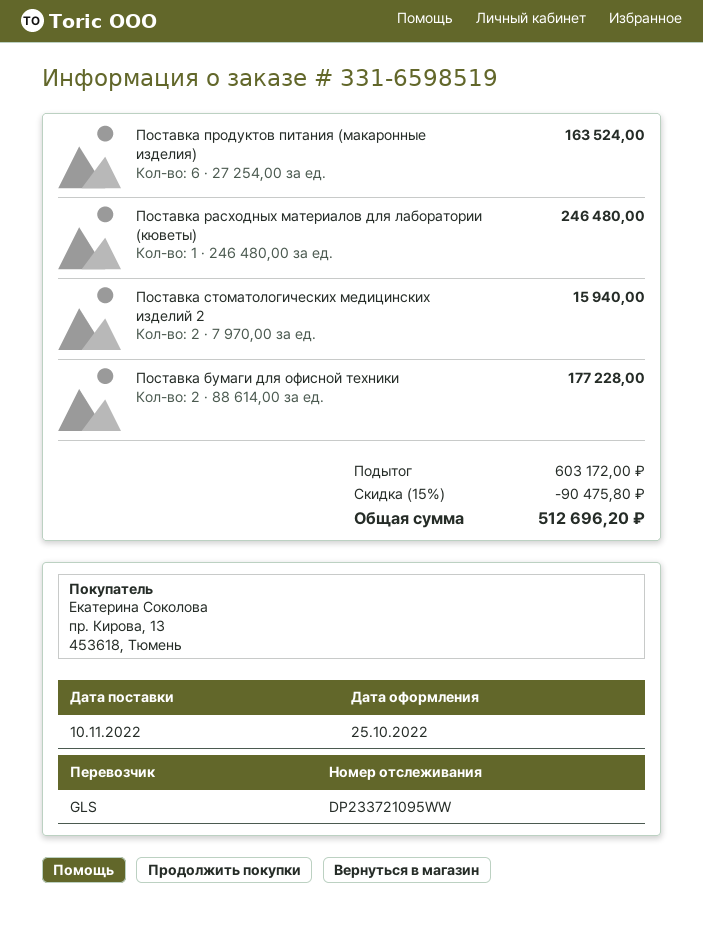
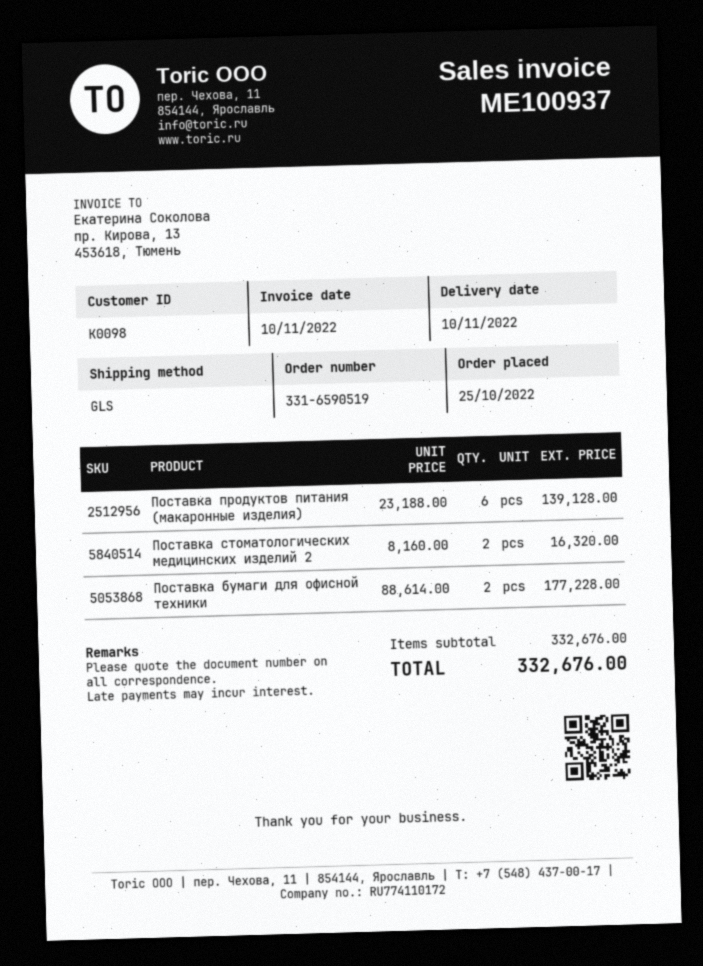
order number: 331-6598519 -> 331-6590519
Поставка продуктов питания (макаронные изделия): 6 x 27254.00 = 163524.00 -> 6 x 23188.00 = 139128.00
Поставка расходных материалов для лаборатории (кюветы): 1 x 246480.00 = 246480.00 -> none
Поставка стоматологических медицинских изделий 2: 2 x 7970.00 = 15940.00 -> 2 x 8160.00 = 16320.00
subtotal: 603172.00 -> 332676.00
discount: 15% = 90475.80 -> none
total: 512696.20 -> 332676.00

